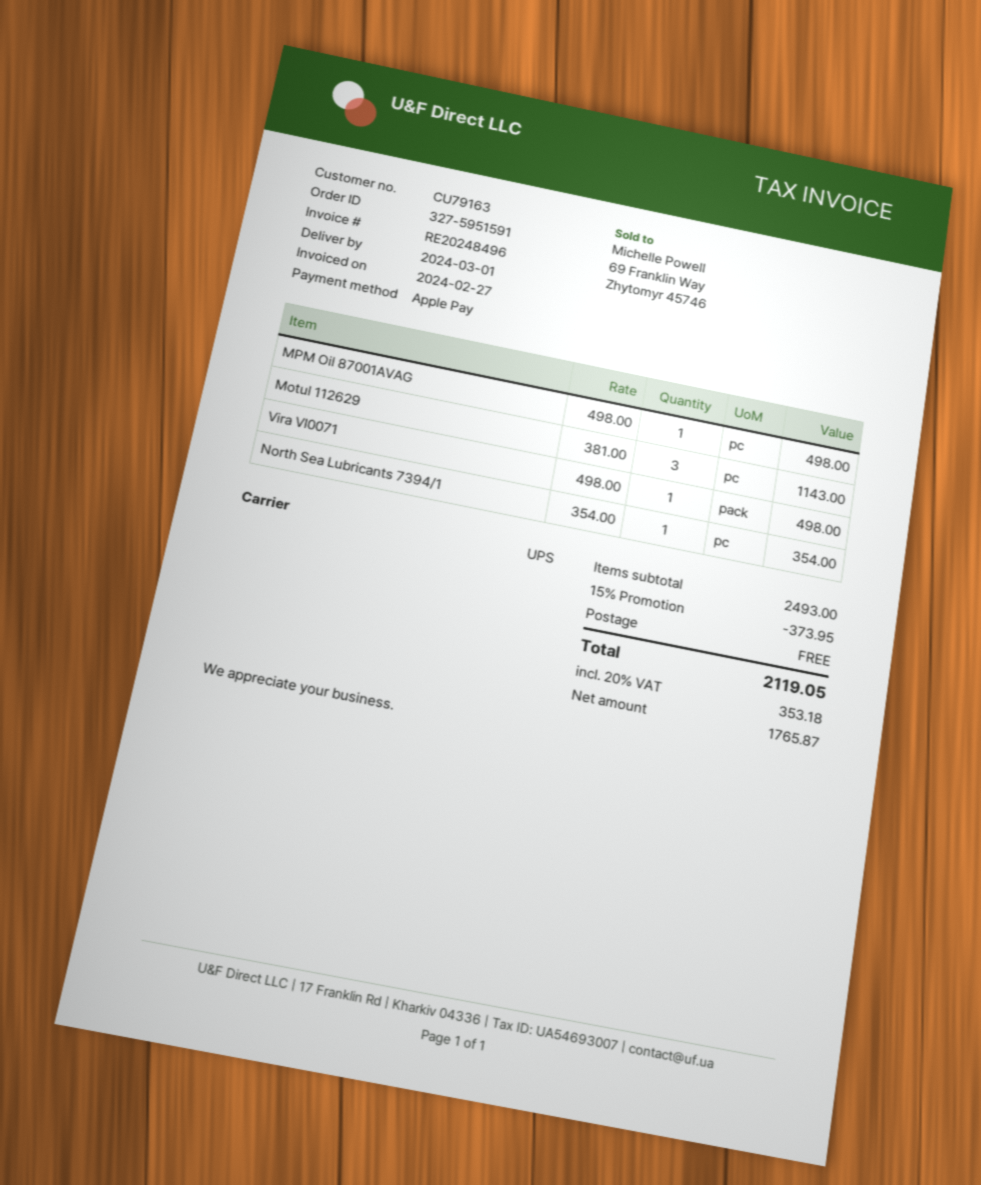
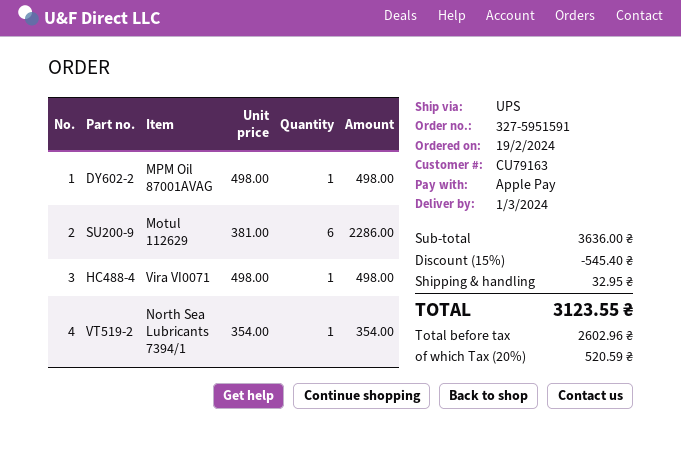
Motul 112629: 3 x 381.00 = 1143.00 -> 6 x 381.00 = 2286.00
subtotal: 2493.00 -> 3636.00
discount: 15% = 373.95 -> 15% = 545.40
shipping: 0.00 -> 32.95
net: 1765.87 -> 2602.96
tax: 20% = 353.18 -> 20% = 520.59
total: 2119.05 -> 3123.55

